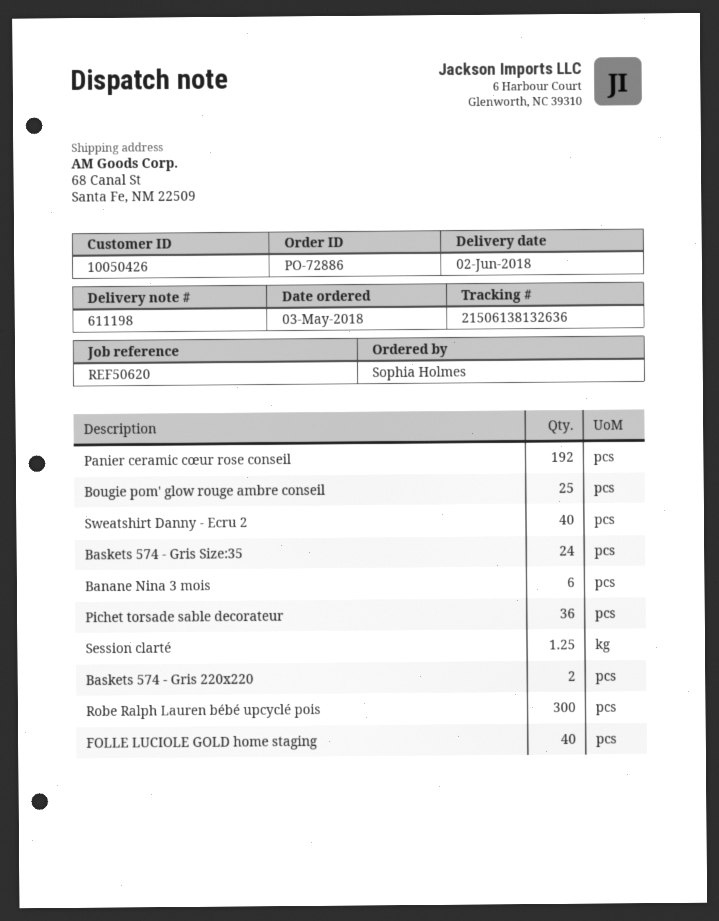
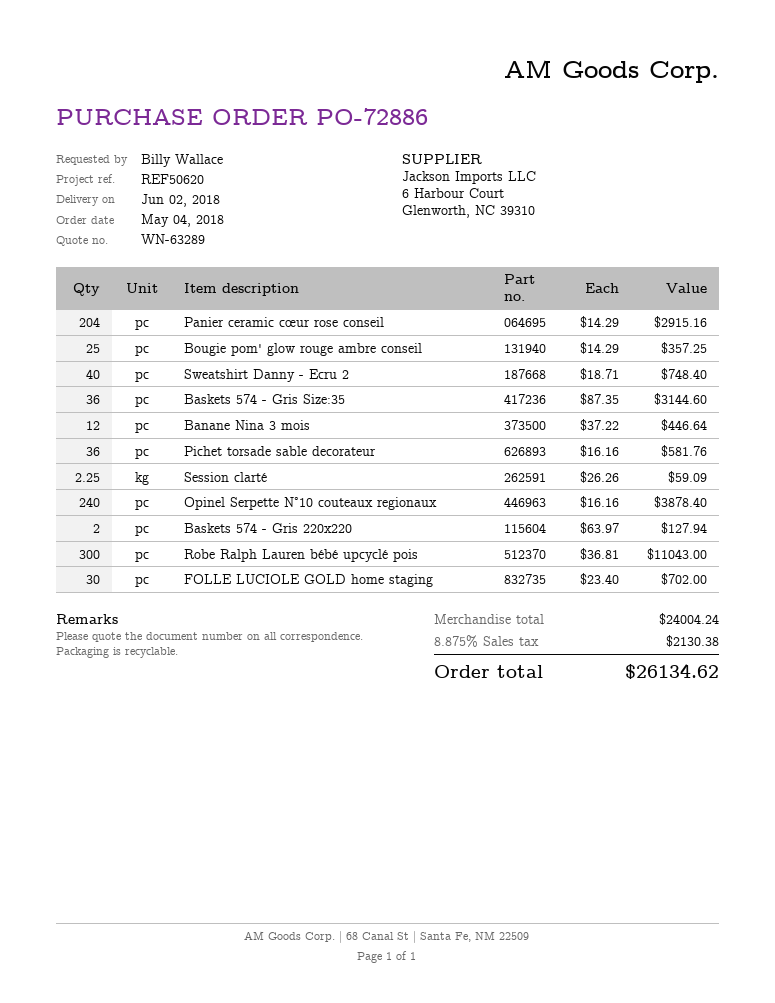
order date: 2018-05-03 -> 2018-05-04
ordered by: Sophia Holmes -> Billy Wallace
Panier ceramic cœur rose conseil: 192 -> 204
Baskets 574 - Gris Size:35: 24 -> 36
Banane Nina 3 mois: 6 -> 12
Session clarté: 1.25 -> 2.25
FOLLE LUCIOLE GOLD home staging: 40 -> 30
Opinel Serpette N°10 couteaux regionaux: none -> 240

